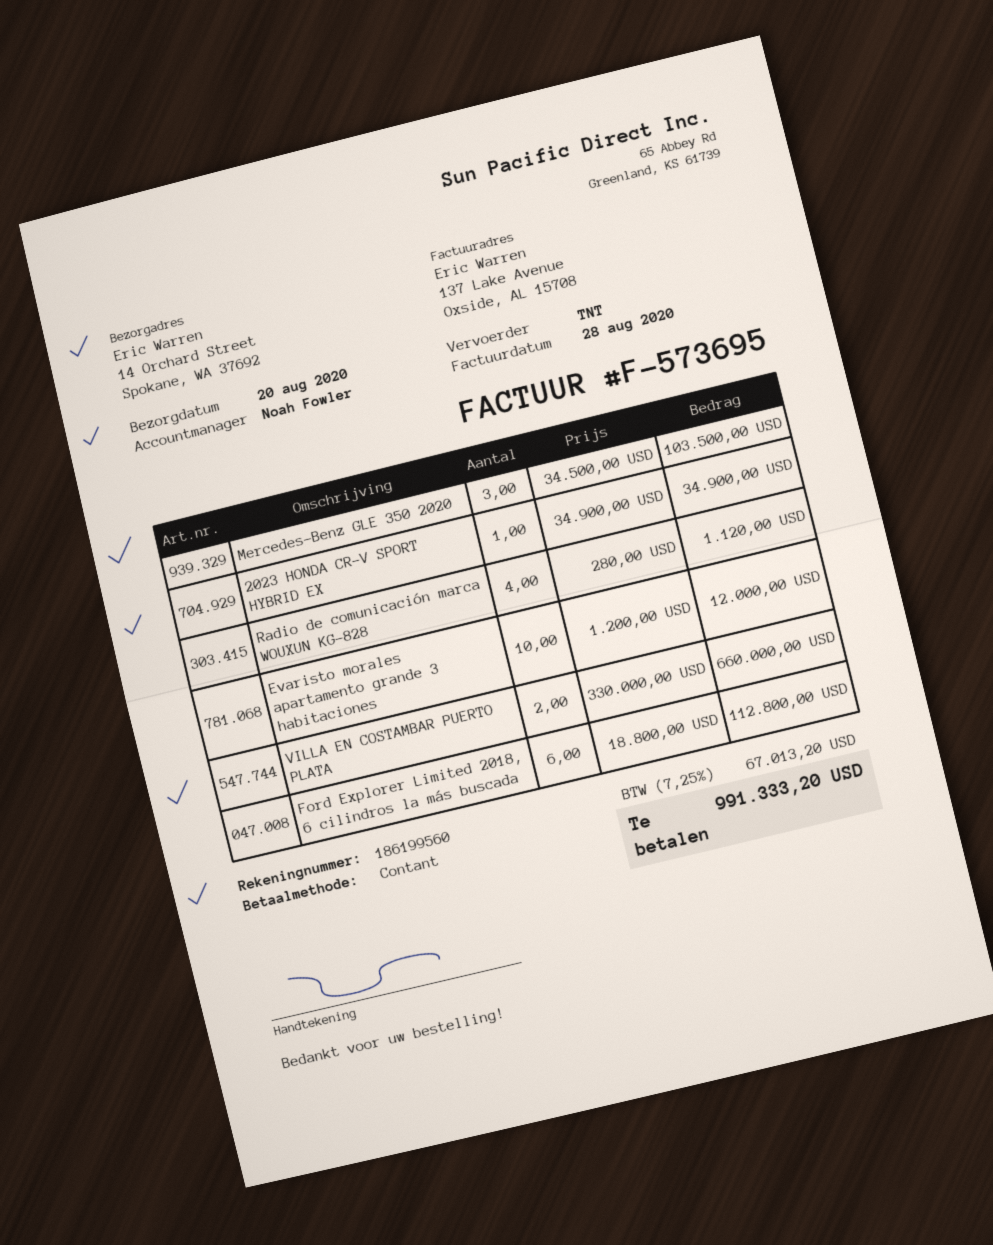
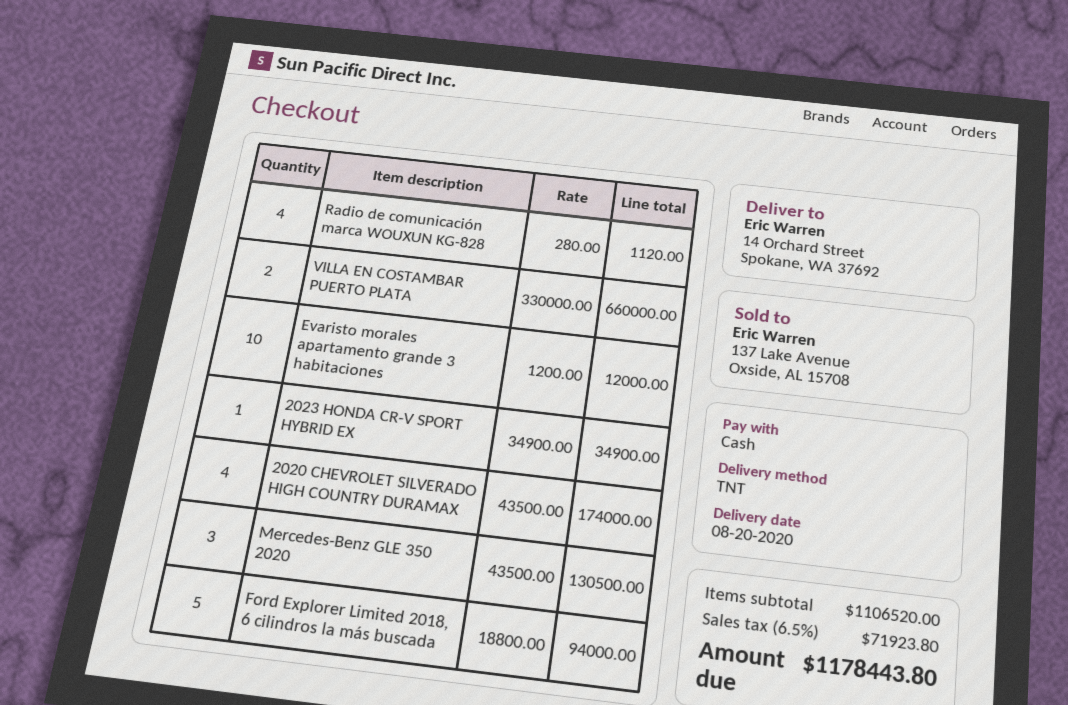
Mercedes-Benz GLE 350 2020: 3 x 34500.00 = 103500.00 -> 3 x 43500.00 = 130500.00
Ford Explorer Limited 2018, 6 cilindros la más buscada: 6 x 18800.00 = 112800.00 -> 5 x 18800.00 = 94000.00
2020 CHEVROLET SILVERADO HIGH COUNTRY DURAMAX: none -> 4 x 43500.00 = 174000.00
tax: 7.25% = 67013.20 -> 6.5% = 71923.80
total: 991333.20 -> 1178443.80

